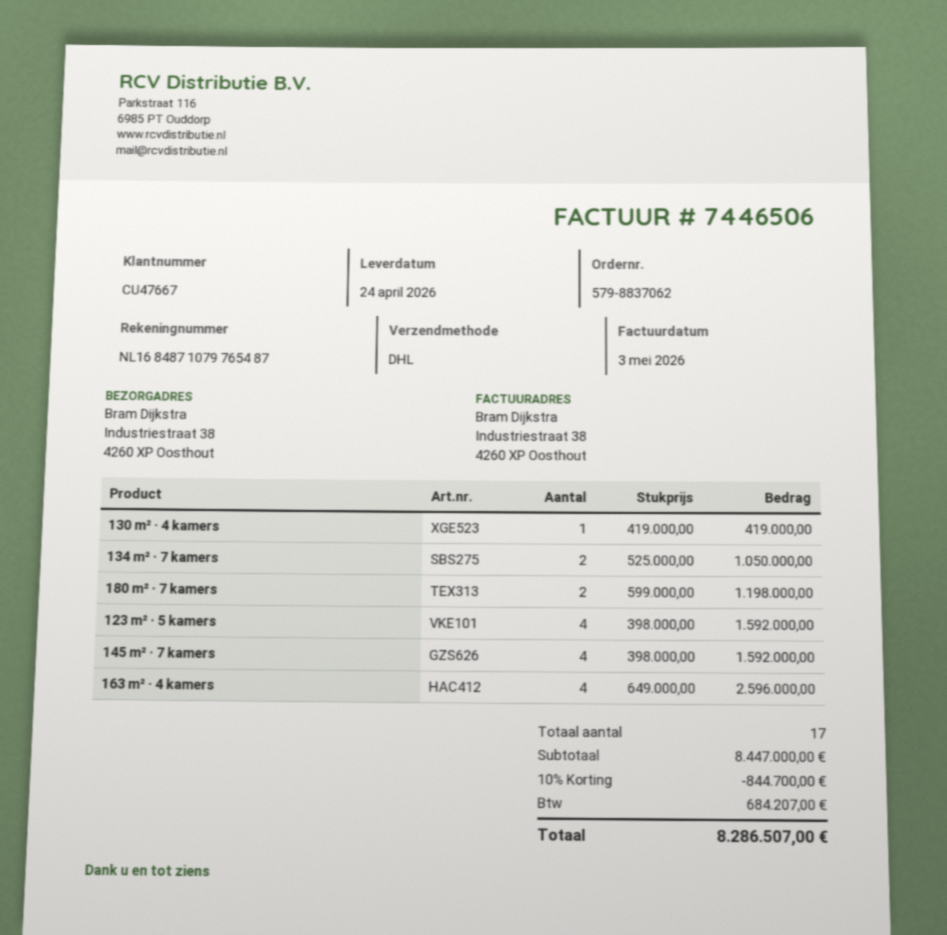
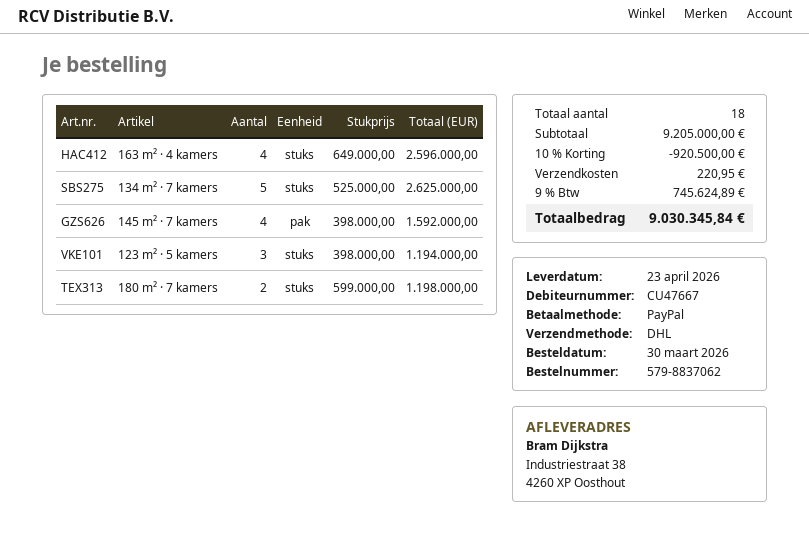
delivery date: 2026-04-24 -> 2026-04-23
130 m² · 4 kamers: 1 x 419000.00 = 419000.00 -> none
134 m² · 7 kamers: 2 x 525000.00 = 1050000.00 -> 5 x 525000.00 = 2625000.00
123 m² · 5 kamers: 4 x 398000.00 = 1592000.00 -> 3 x 398000.00 = 1194000.00
total quantity: 17 -> 18
subtotal: 8447000.00 -> 9205000.00
discount: 10% = 844700.00 -> 10% = 920500.00
shipping: none -> 220.95
tax: 684207.00 -> 745624.89
total: 8286507.00 -> 9030345.84

